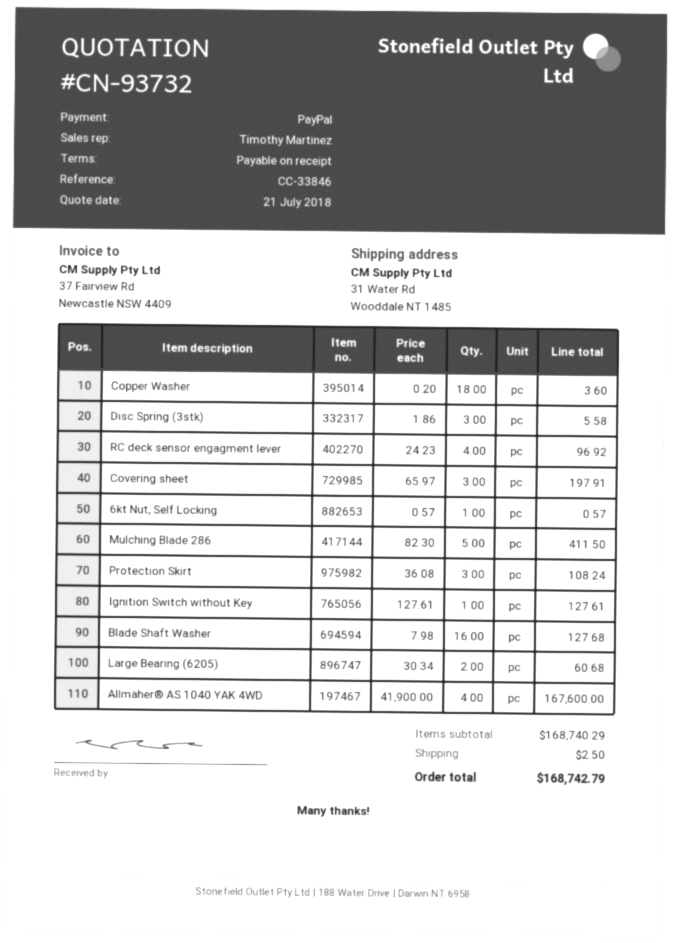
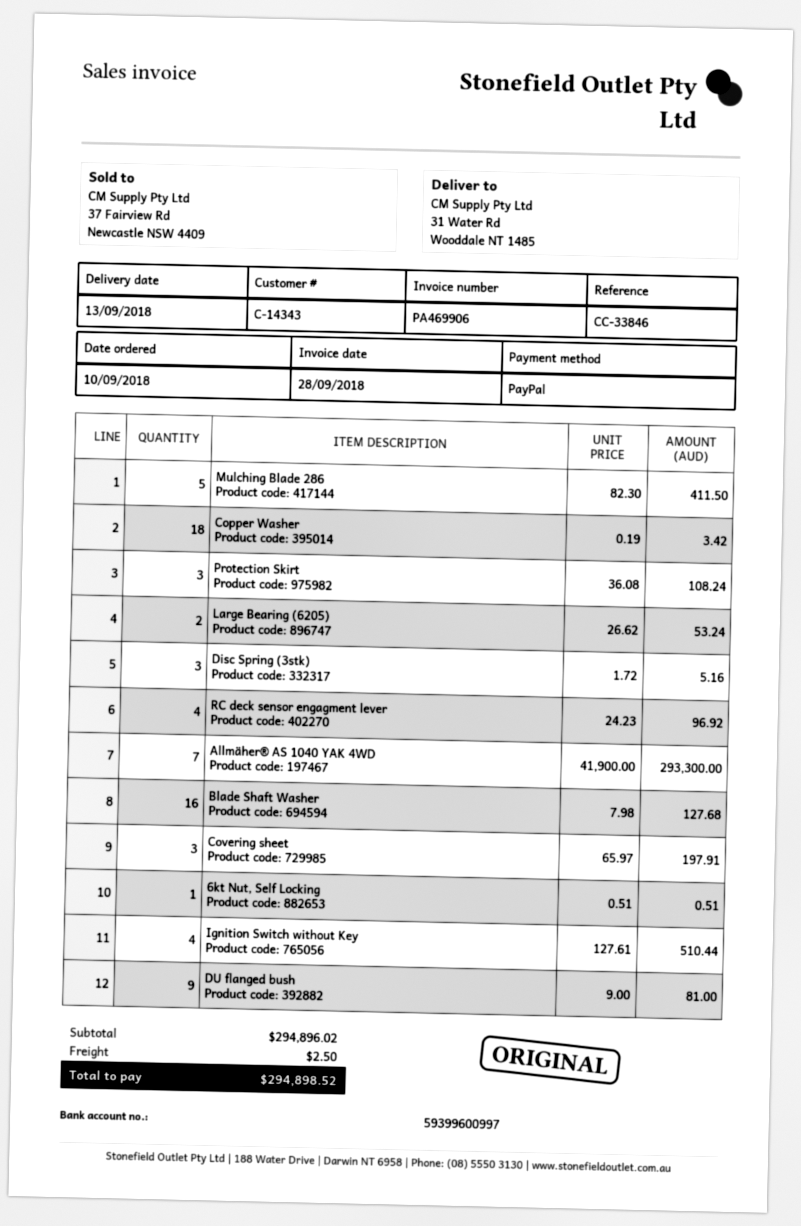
Copper Washer: 18 x 0.20 = 3.60 -> 18 x 0.19 = 3.42
Disc Spring (3stk): 3 x 1.86 = 5.58 -> 3 x 1.72 = 5.16
6kt Nut, Self Locking: 1 x 0.57 = 0.57 -> 1 x 0.51 = 0.51
Ignition Switch without Key: 1 x 127.61 = 127.61 -> 4 x 127.61 = 510.44
Large Bearing (6205): 2 x 30.34 = 60.68 -> 2 x 26.62 = 53.24
Allmäher® AS 1040 YAK 4WD: 4 x 41900.00 = 167600.00 -> 7 x 41900.00 = 293300.00
DU flanged bush: none -> 9 x 9.00 = 81.00
subtotal: 168740.29 -> 294896.02
total: 168742.79 -> 294898.52

